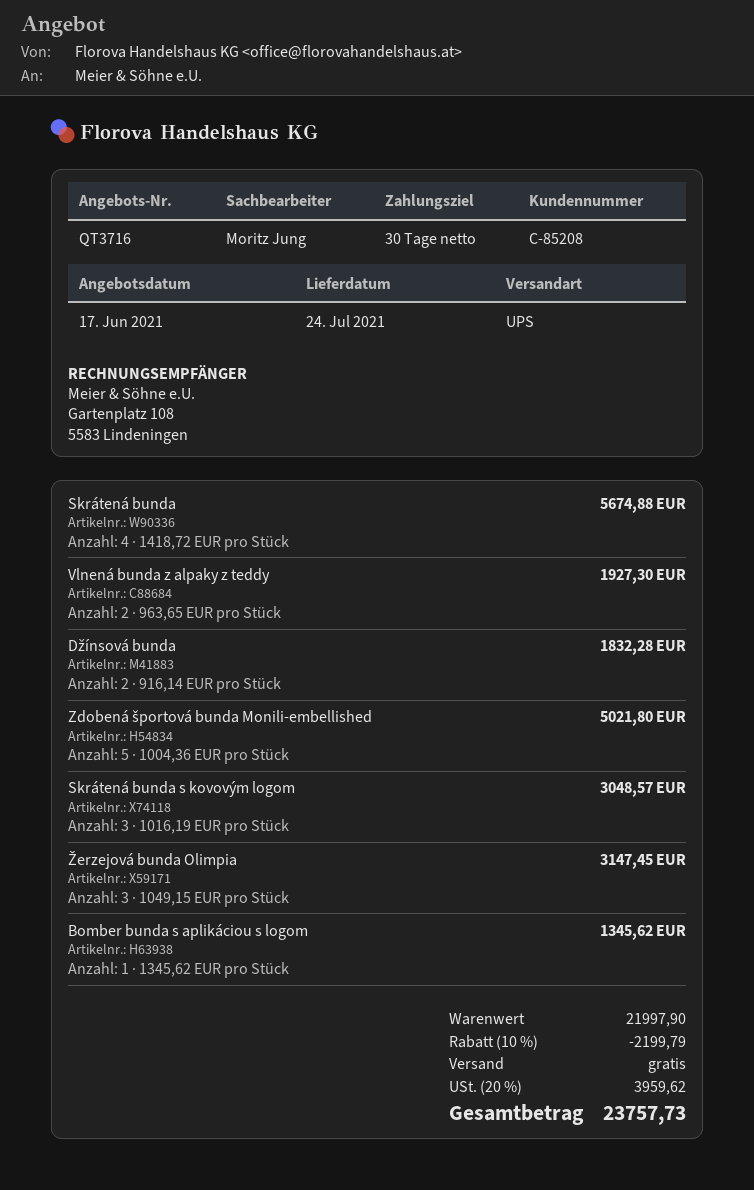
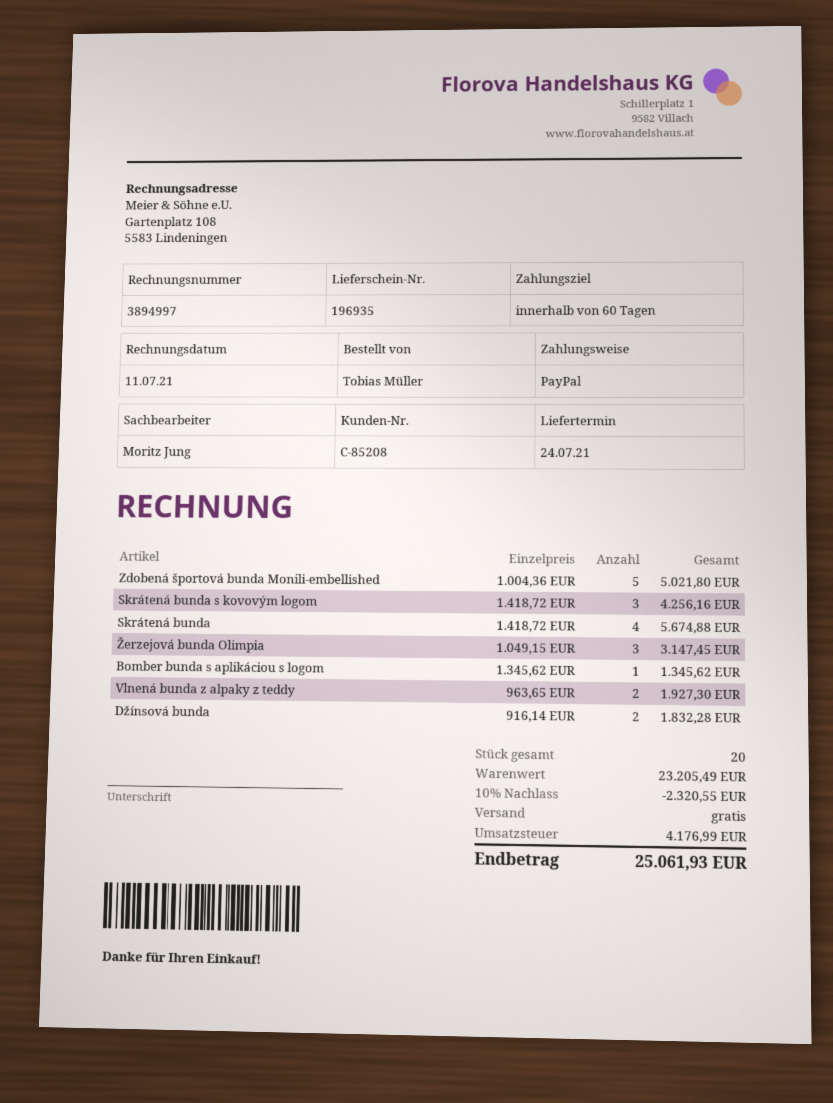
payment terms: 30 days -> 60 days
Skrátená bunda s kovovým logom: 3 x 1016.19 = 3048.57 -> 3 x 1418.72 = 4256.16
subtotal: 21997.90 -> 23205.49
discount: 10% = 2199.79 -> 10% = 2320.55
tax: 3959.62 -> 4176.99
total: 23757.73 -> 25061.93

